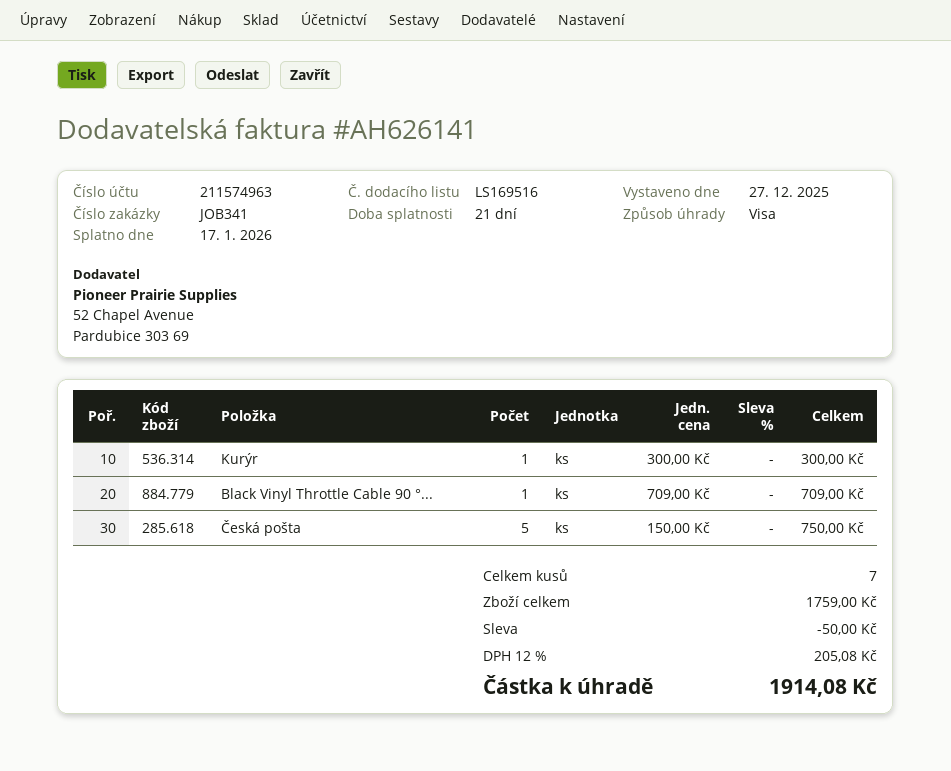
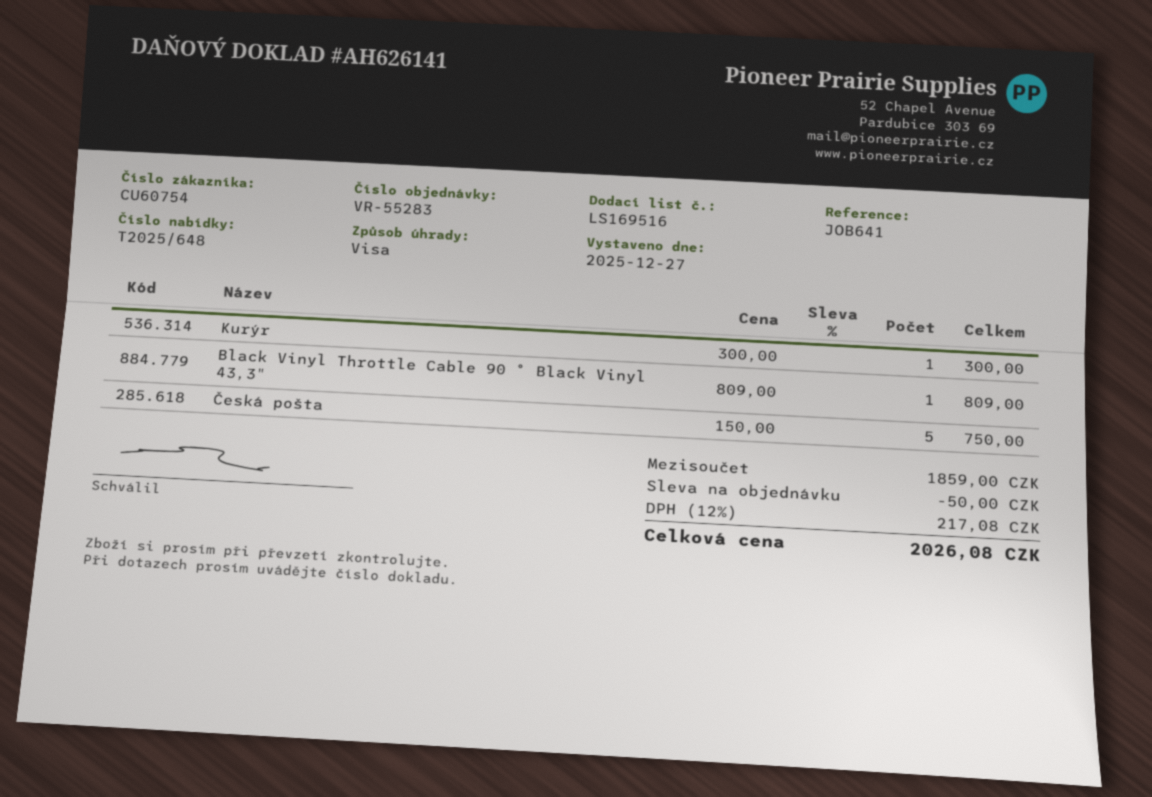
reference: JOB341 -> JOB641
Black Vinyl Throttle Cable 90 °...: 1 x 709.00 = 709.00 -> 1 x 809.00 = 809.00
subtotal: 1759.00 -> 1859.00
tax: 12% = 205.08 -> 12% = 217.08
total: 1914.08 -> 2026.08

